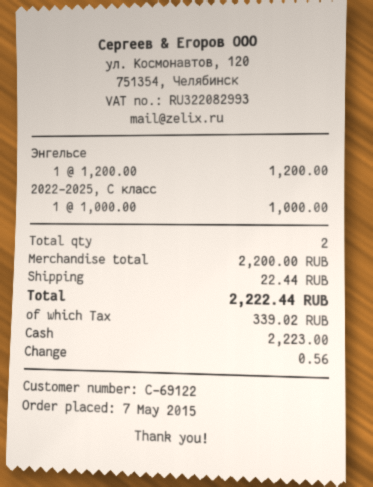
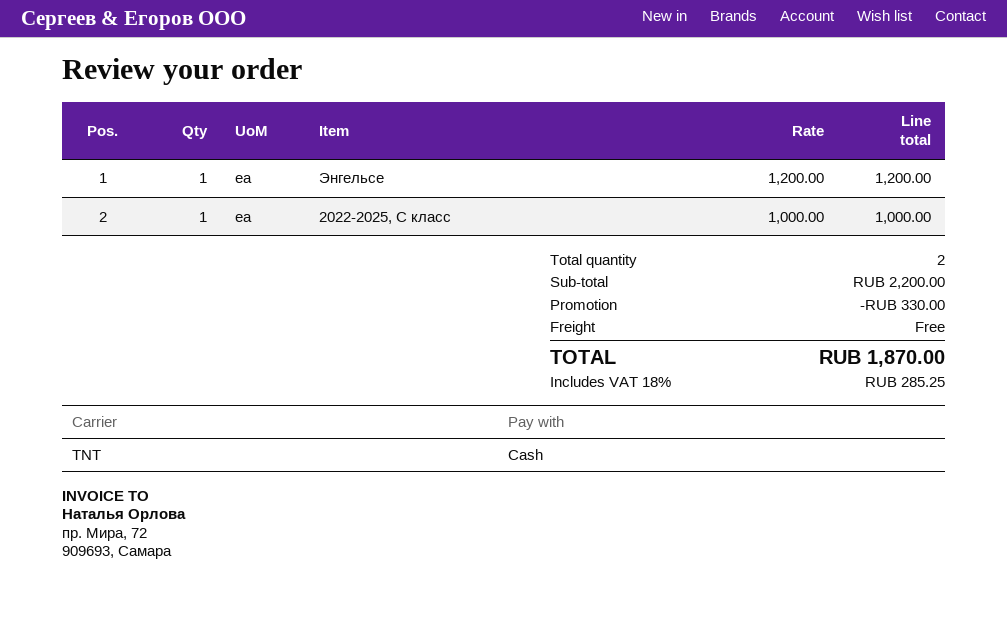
discount: none -> 330.00
shipping: 22.44 -> 0.00
tax: 339.02 -> 285.25
total: 2222.44 -> 1870.00

